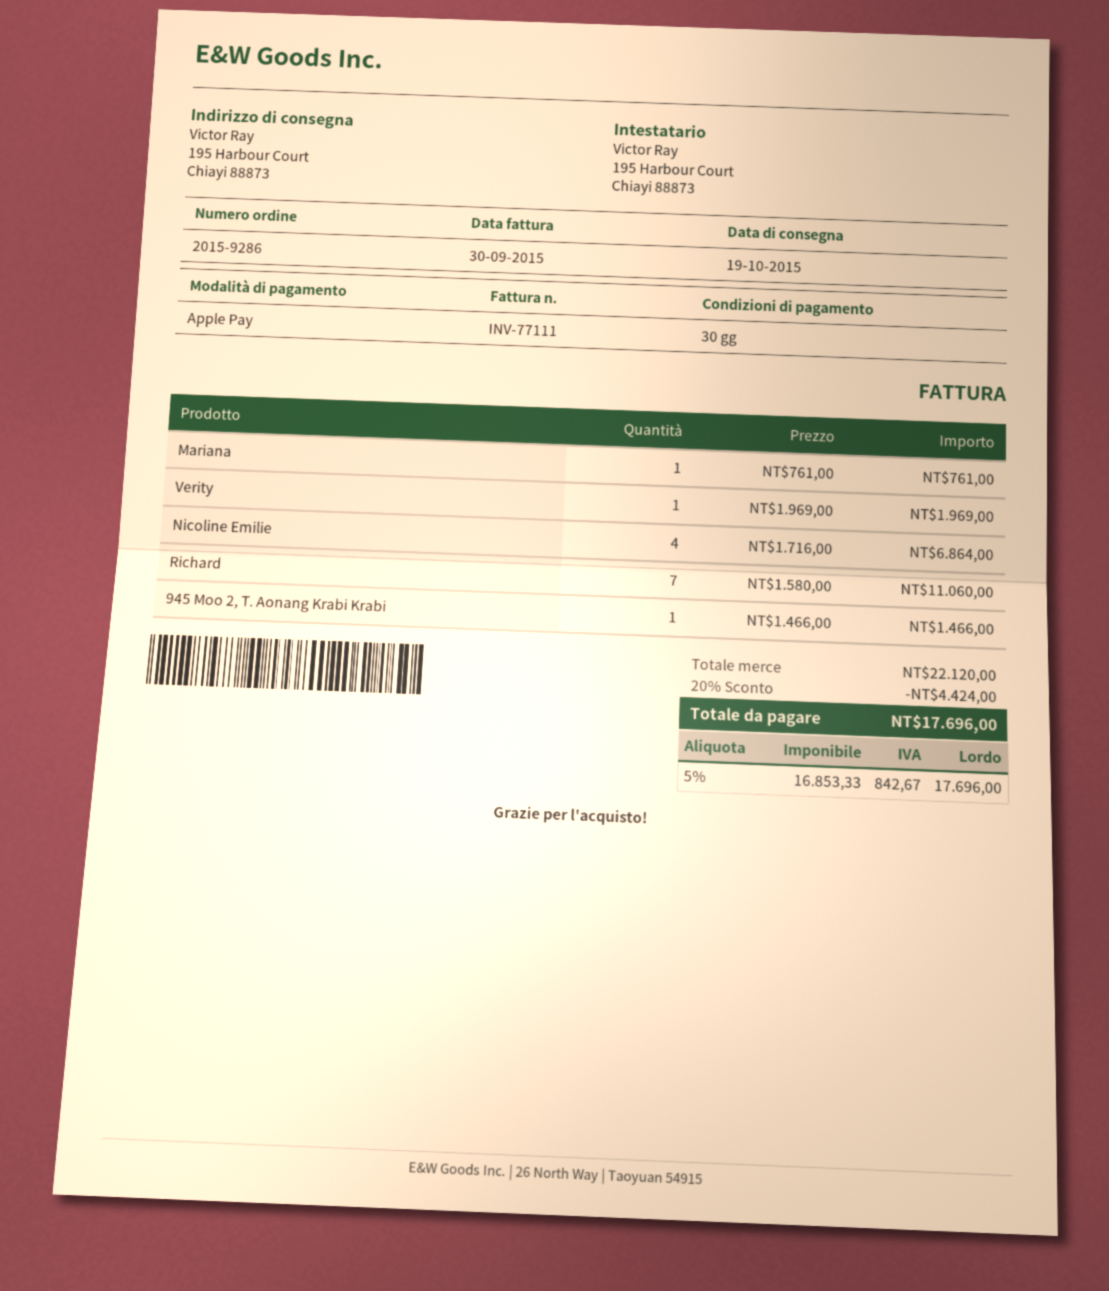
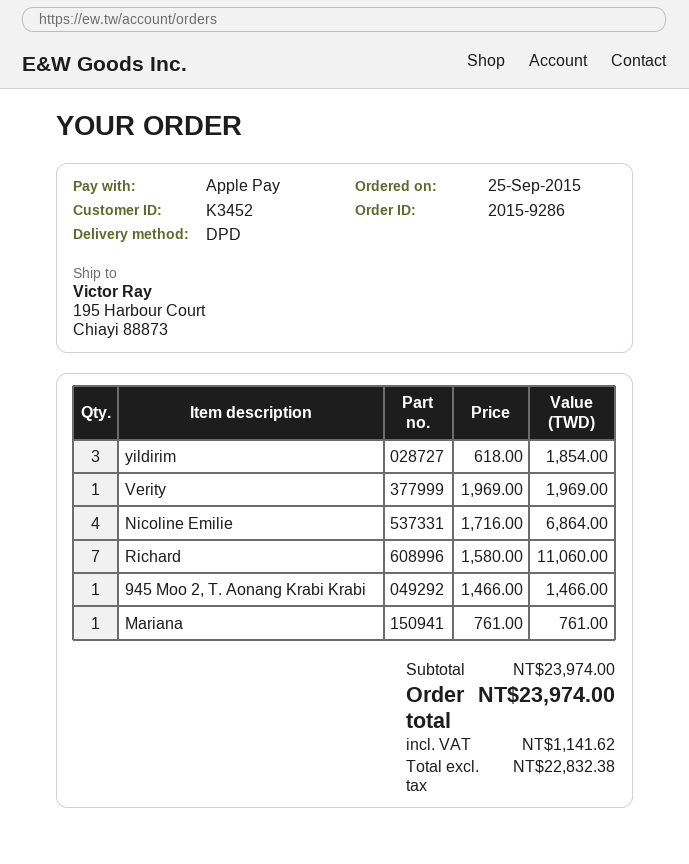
yildirim: none -> 3 x 618.00 = 1854.00
subtotal: 22120.00 -> 23974.00
discount: 20% = 4424.00 -> none
net: 16853.33 -> 22832.38
tax: 842.67 -> 1141.62
total: 17696.00 -> 23974.00

